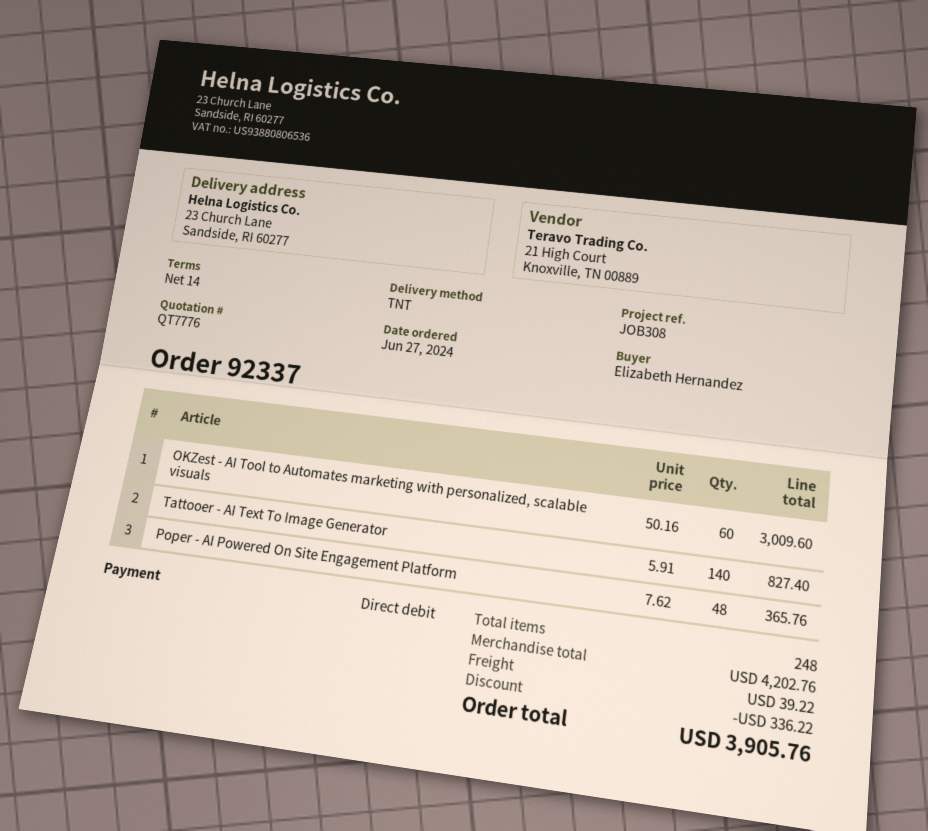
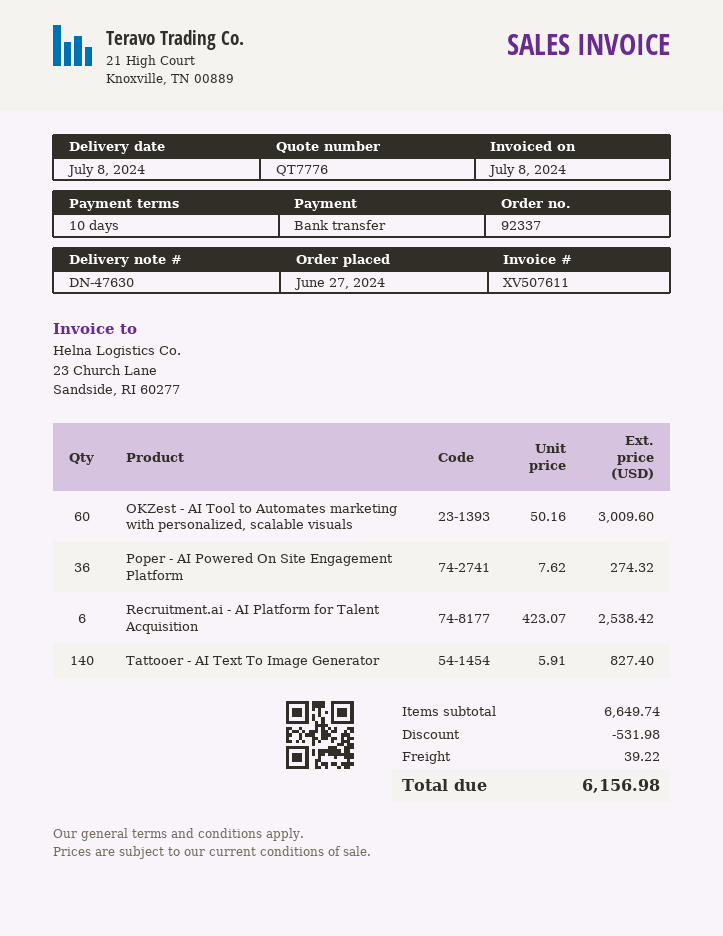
payment terms: 14 days -> 10 days
payment method: direct debit -> bank transfer
Poper - AI Powered On Site Engagement Platform: 48 x 7.62 = 365.76 -> 36 x 7.62 = 274.32
Recruitment.ai - AI Platform for Talent Acquisition: none -> 6 x 423.07 = 2538.42
subtotal: 4202.76 -> 6649.74
discount: 336.22 -> 531.98
total: 3905.76 -> 6156.98

